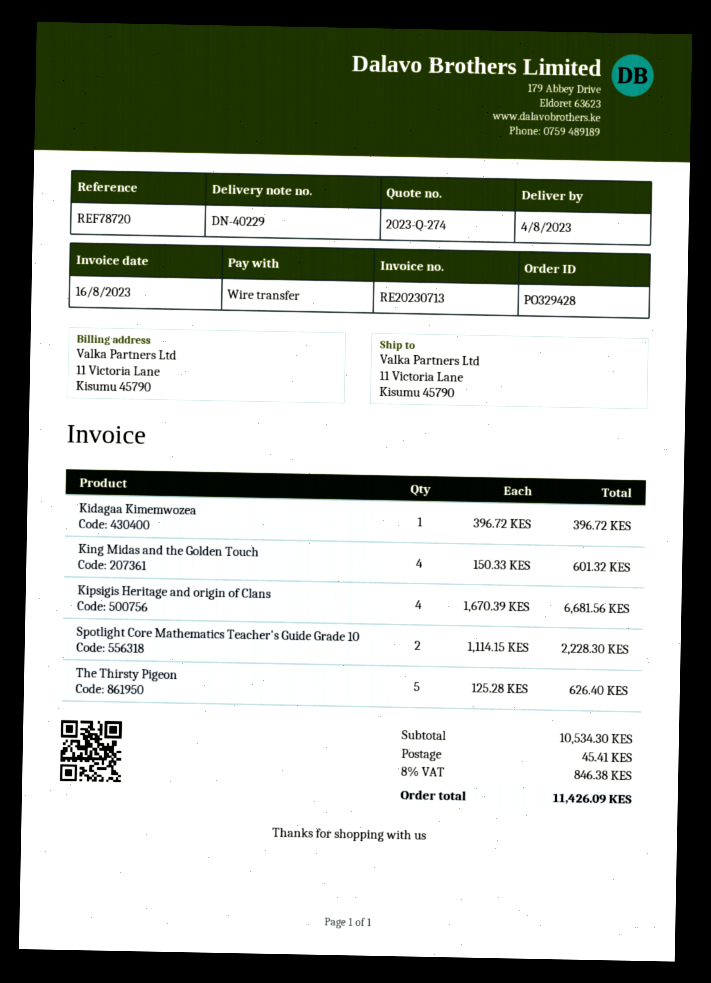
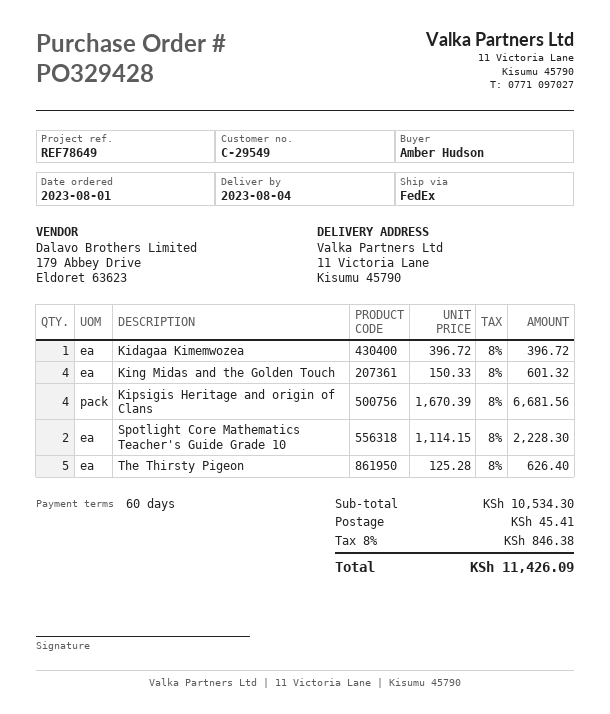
reference: REF78720 -> REF78649

